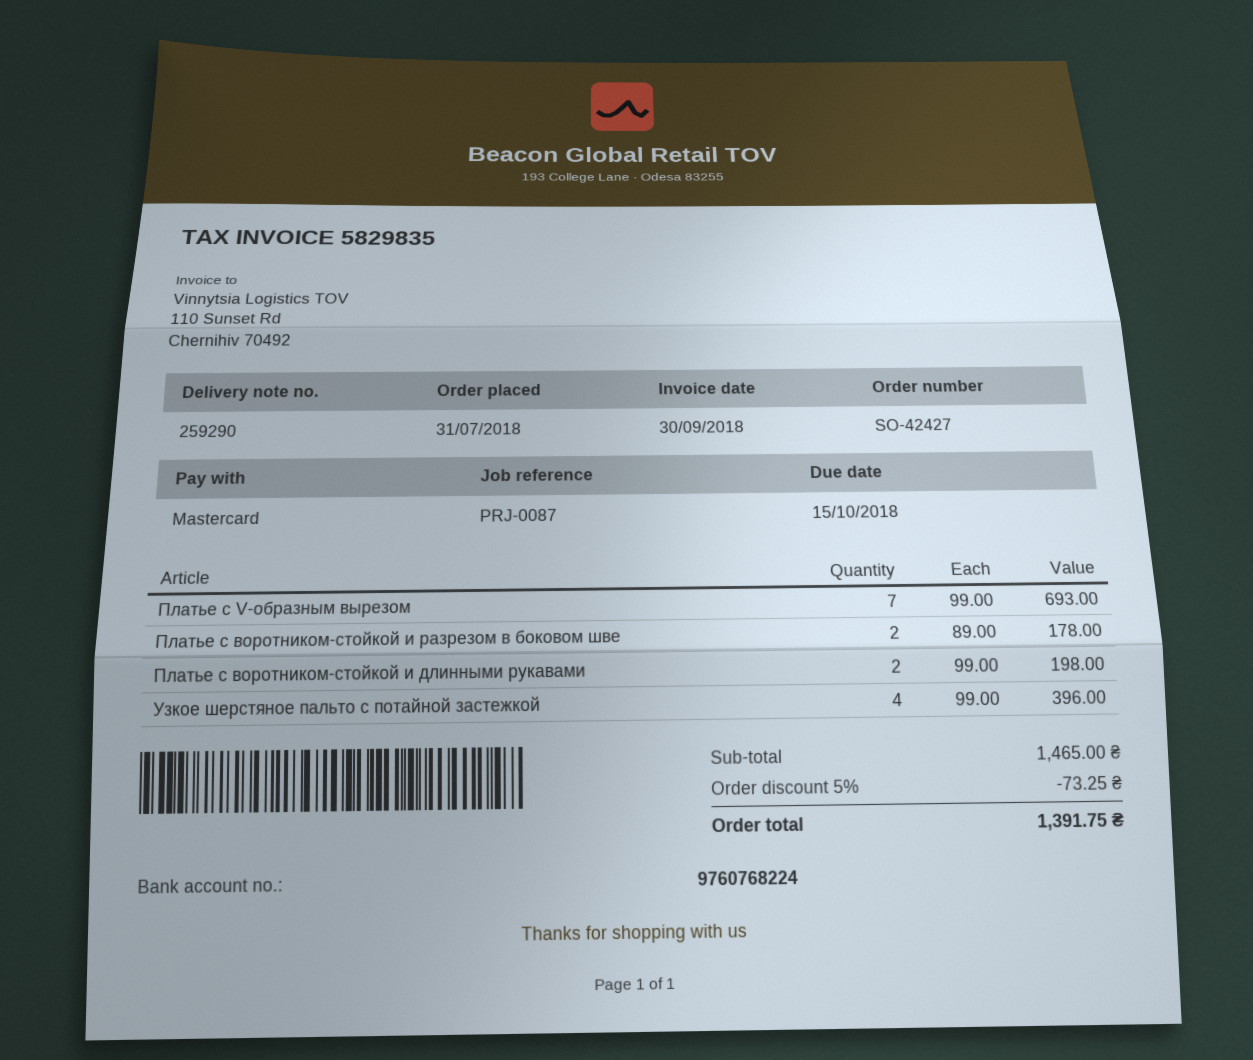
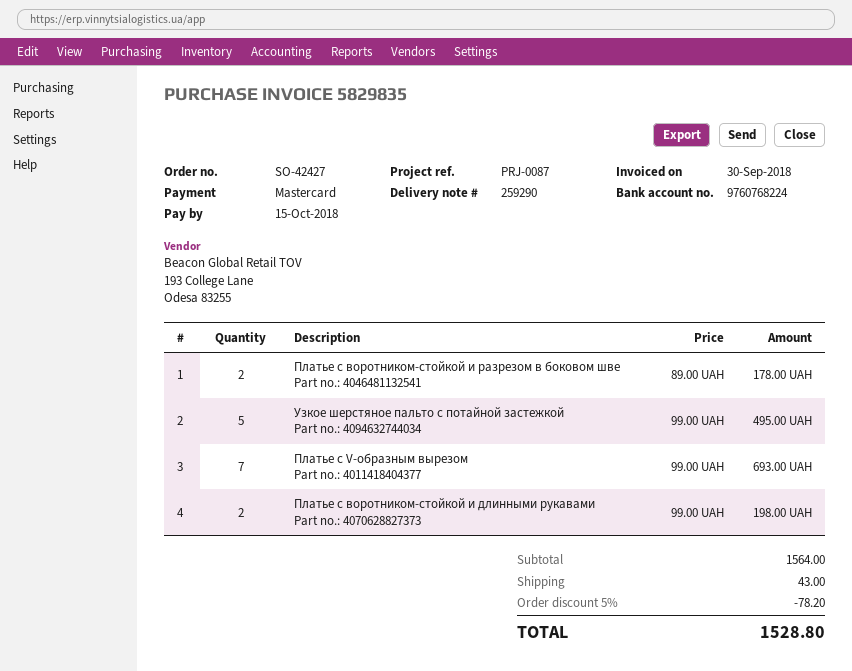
Узкое шерстяное пальто с потайной застежкой: 4 x 99.00 = 396.00 -> 5 x 99.00 = 495.00
subtotal: 1465.00 -> 1564.00
discount: 5% = 73.25 -> 5% = 78.20
shipping: none -> 43.00
total: 1391.75 -> 1528.80

